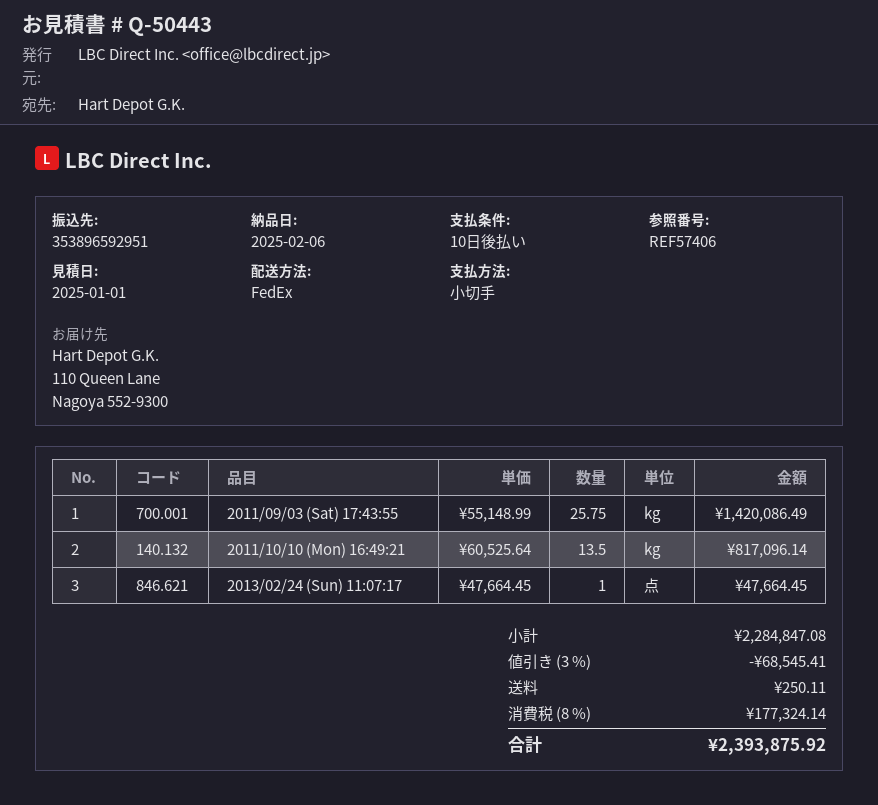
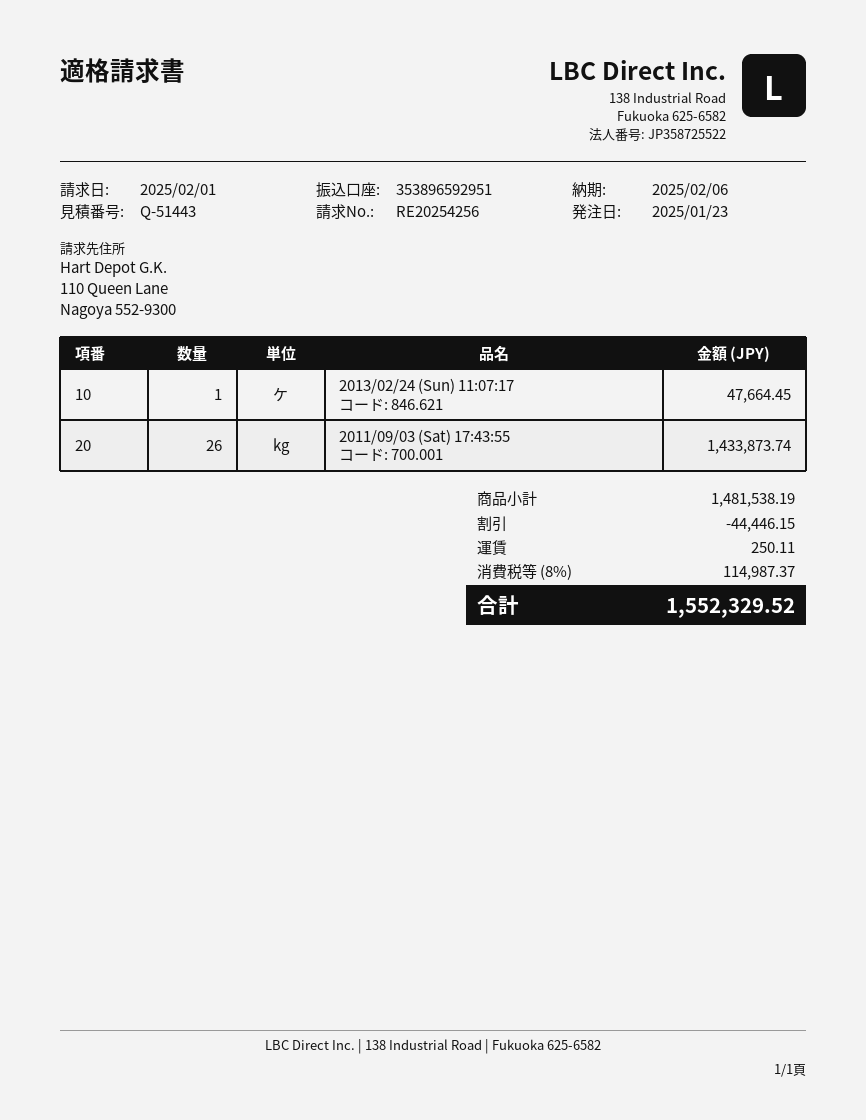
quote number: Q-50443 -> Q-51443
2011/09/03 (Sat) 17:43:55: 25.75 for 1420086.49 -> 26 for 1433873.74
2011/10/10 (Mon) 16:49:21: 13.5 for 817096.14 -> none
subtotal: 2284847.08 -> 1481538.19
discount: 68545.41 -> 44446.15
tax: 8% = 177324.14 -> 8% = 114987.37
total: 2393875.92 -> 1552329.52

